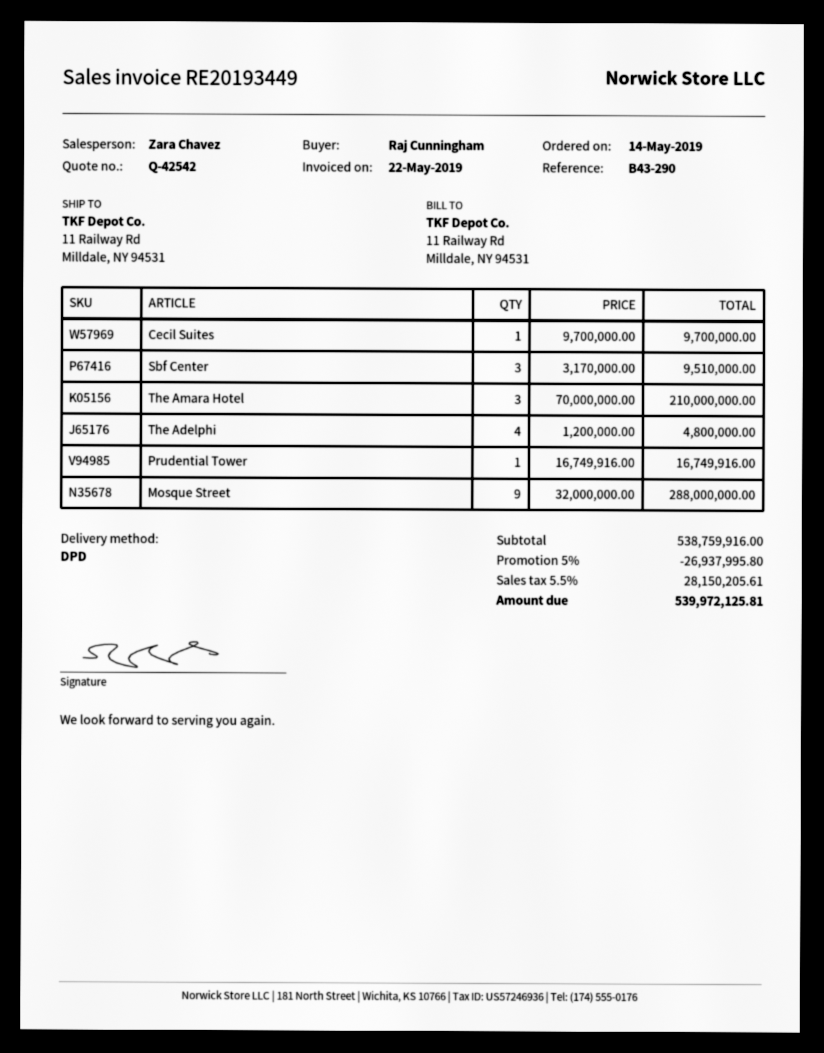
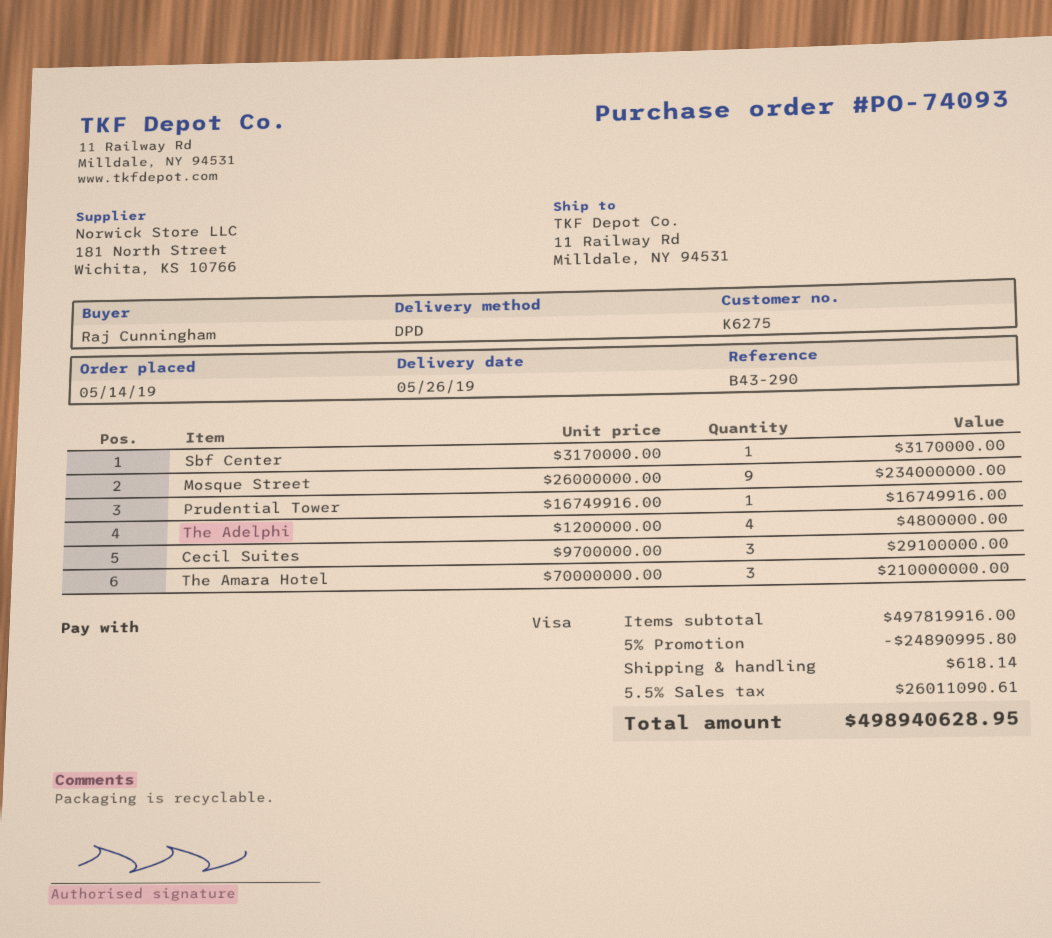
Cecil Suites: 1 x 9700000.00 = 9700000.00 -> 3 x 9700000.00 = 29100000.00
Sbf Center: 3 x 3170000.00 = 9510000.00 -> 1 x 3170000.00 = 3170000.00
Mosque Street: 9 x 32000000.00 = 288000000.00 -> 9 x 26000000.00 = 234000000.00
subtotal: 538759916.00 -> 497819916.00
discount: 5% = 26937995.80 -> 5% = 24890995.80
shipping: none -> 618.14
tax: 5.5% = 28150205.61 -> 5.5% = 26011090.61
total: 539972125.81 -> 498940628.95

